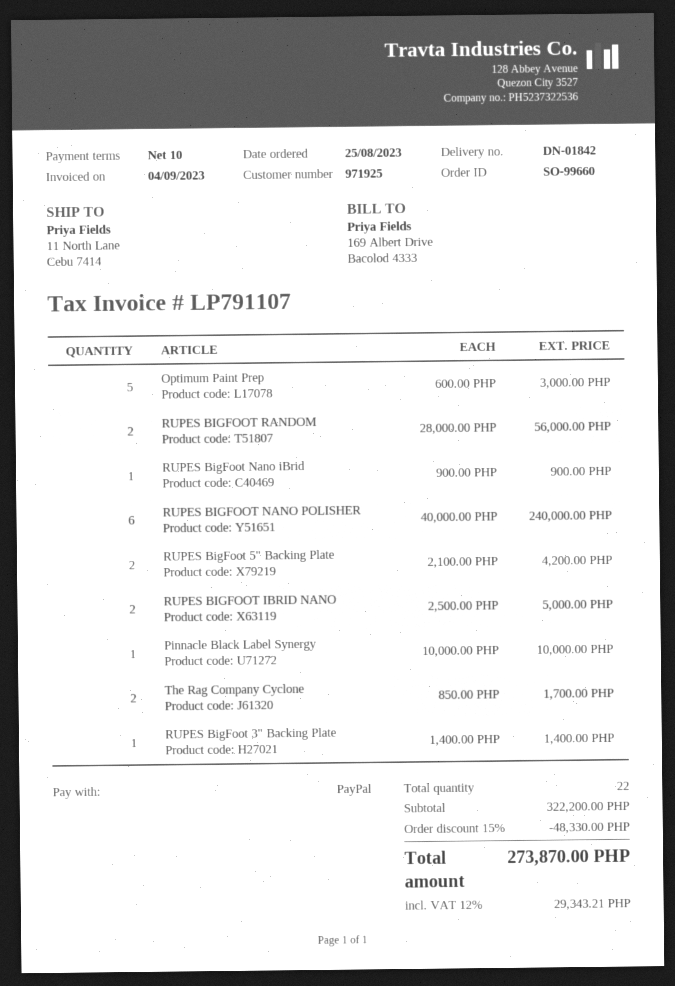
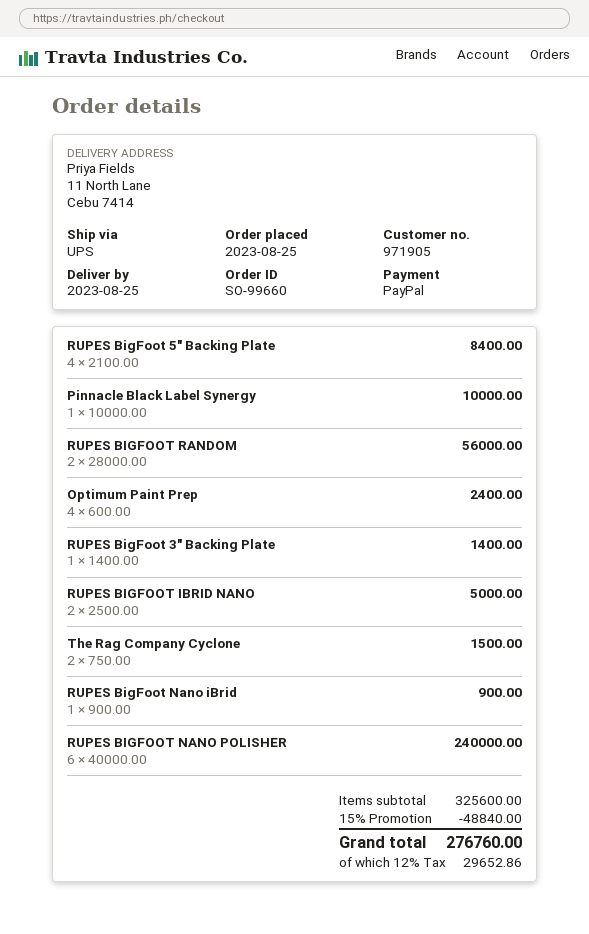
customer number: 971925 -> 971905
Optimum Paint Prep: 5 x 600.00 = 3000.00 -> 4 x 600.00 = 2400.00
RUPES BigFoot 5" Backing Plate: 2 x 2100.00 = 4200.00 -> 4 x 2100.00 = 8400.00
The Rag Company Cyclone: 2 x 850.00 = 1700.00 -> 2 x 750.00 = 1500.00
subtotal: 322200.00 -> 325600.00
discount: 15% = 48330.00 -> 15% = 48840.00
tax: 12% = 29343.21 -> 12% = 29652.86
total: 273870.00 -> 276760.00

